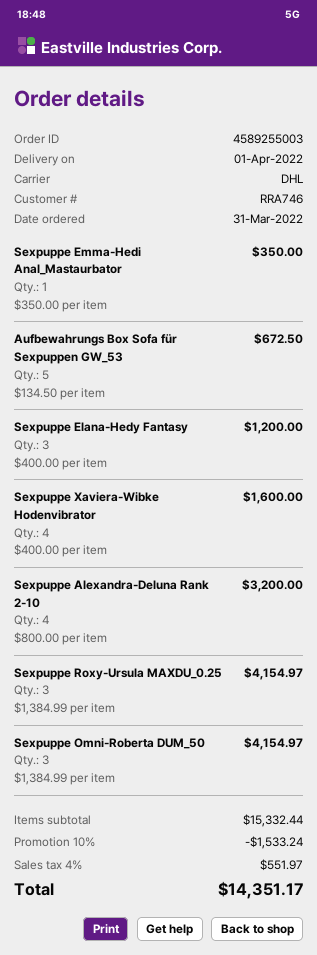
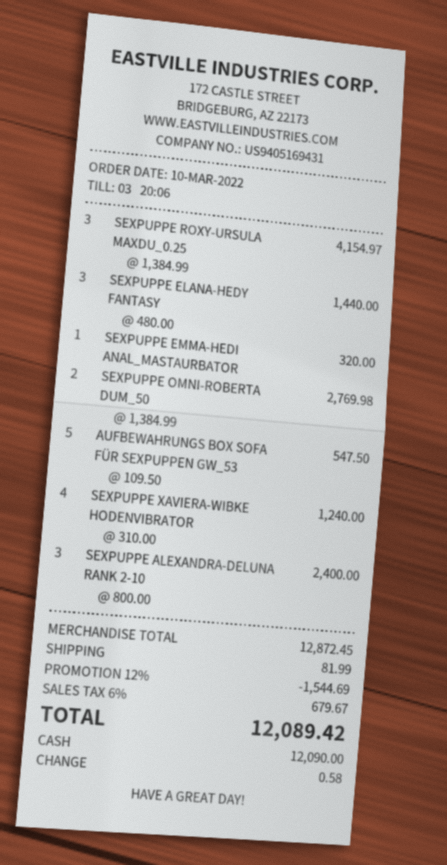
order date: 2022-03-31 -> 2022-03-10
Sexpuppe Emma-Hedi Anal_Mastaurbator: 1 x 350.00 = 350.00 -> 1 x 320.00 = 320.00
Aufbewahrungs Box Sofa für Sexpuppen GW_53: 5 x 134.50 = 672.50 -> 5 x 109.50 = 547.50
Sexpuppe Elana-Hedy Fantasy: 3 x 400.00 = 1200.00 -> 3 x 480.00 = 1440.00
Sexpuppe Xaviera-Wibke Hodenvibrator: 4 x 400.00 = 1600.00 -> 4 x 310.00 = 1240.00
Sexpuppe Alexandra-Deluna Rank 2-10: 4 x 800.00 = 3200.00 -> 3 x 800.00 = 2400.00
Sexpuppe Omni-Roberta DUM_50: 3 x 1384.99 = 4154.97 -> 2 x 1384.99 = 2769.98
subtotal: 15332.44 -> 12872.45
discount: 10% = 1533.24 -> 12% = 1544.69
shipping: none -> 81.99
tax: 4% = 551.97 -> 6% = 679.67
total: 14351.17 -> 12089.42

